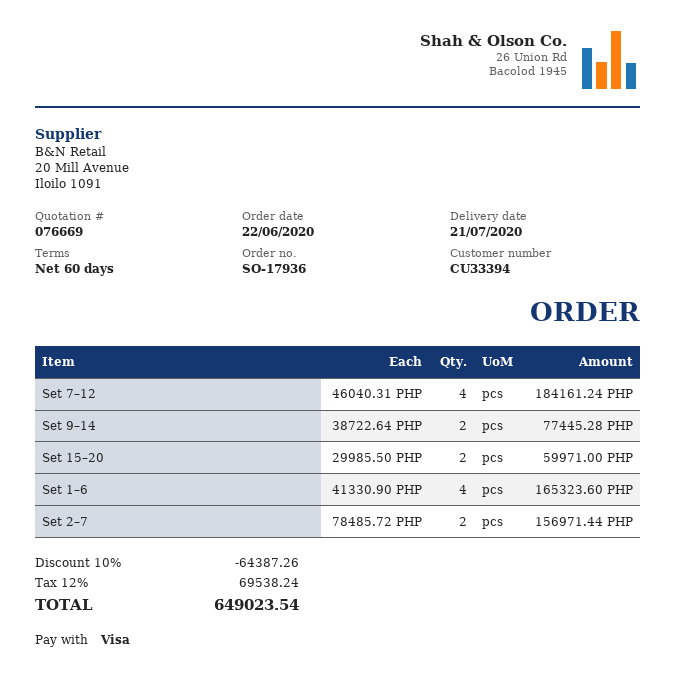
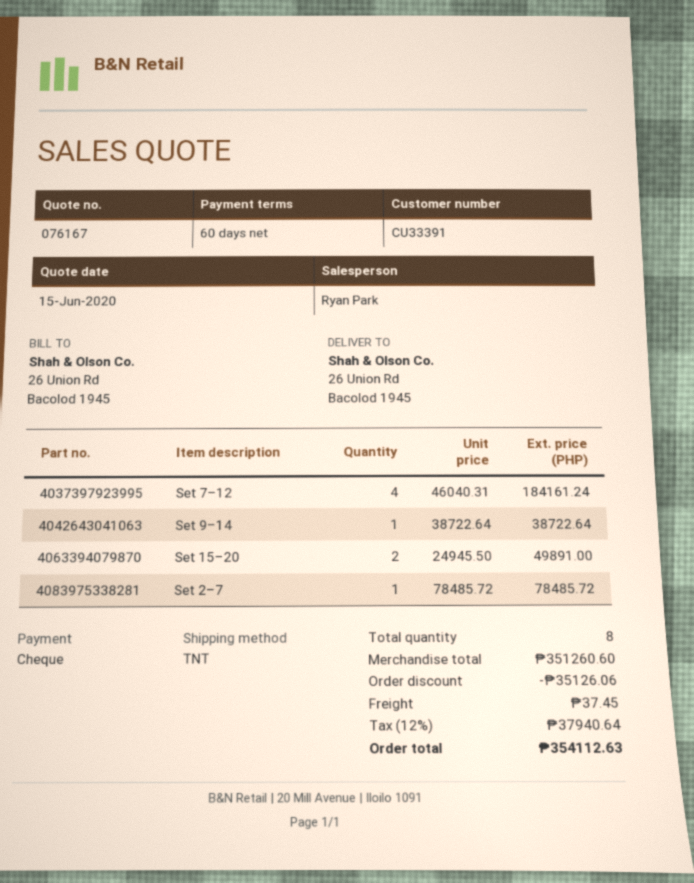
quote number: 076669 -> 076167
customer number: CU33394 -> CU33391
payment method: Visa -> cheque
Set 9–14: 2 x 38722.64 = 77445.28 -> 1 x 38722.64 = 38722.64
Set 15–20: 2 x 29985.50 = 59971.00 -> 2 x 24945.50 = 49891.00
Set 1–6: 4 x 41330.90 = 165323.60 -> none
Set 2–7: 2 x 78485.72 = 156971.44 -> 1 x 78485.72 = 78485.72
discount: 64387.26 -> 35126.06
shipping: none -> 37.45
tax: 12% = 69538.24 -> 12% = 37940.64
total: 649023.54 -> 354112.63

